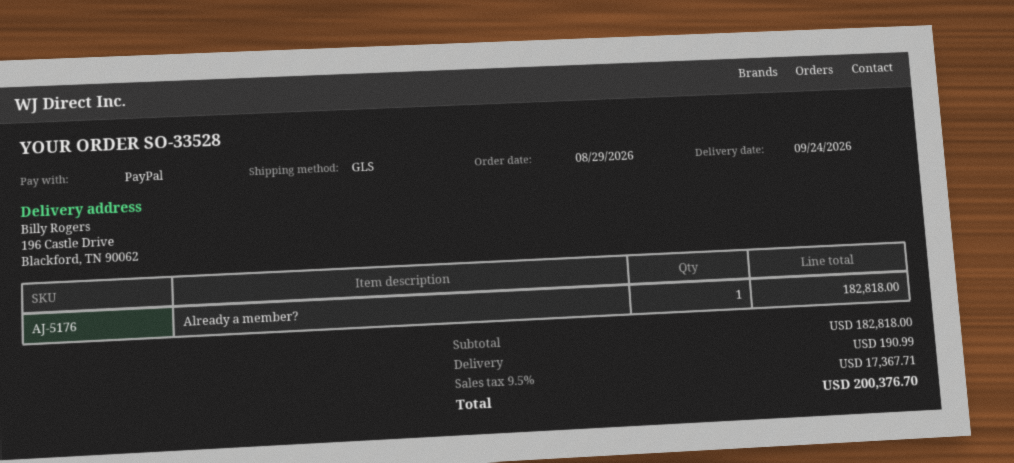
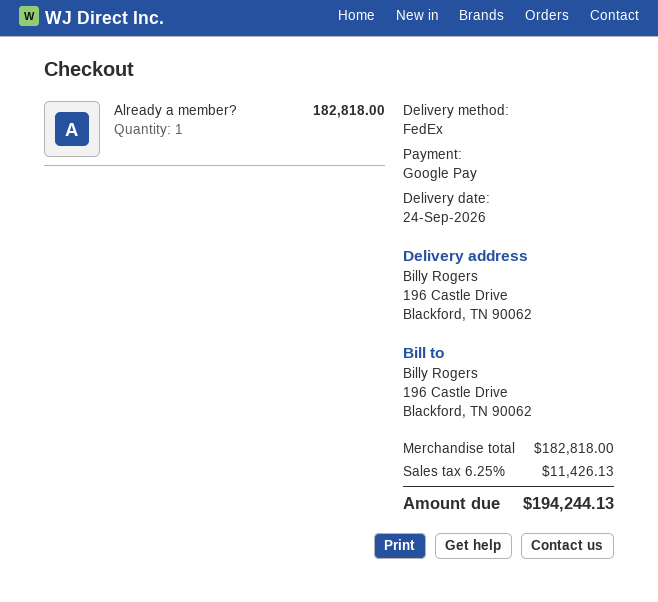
payment method: PayPal -> Google Pay
shipping method: GLS -> FedEx
shipping: 190.99 -> none
tax: 9.5% = 17367.71 -> 6.25% = 11426.13
total: 200376.70 -> 194244.13

